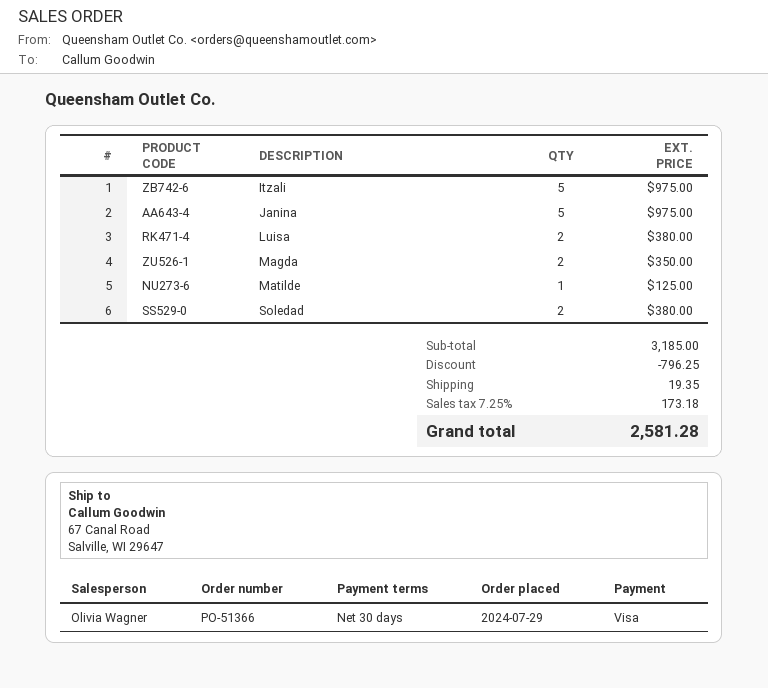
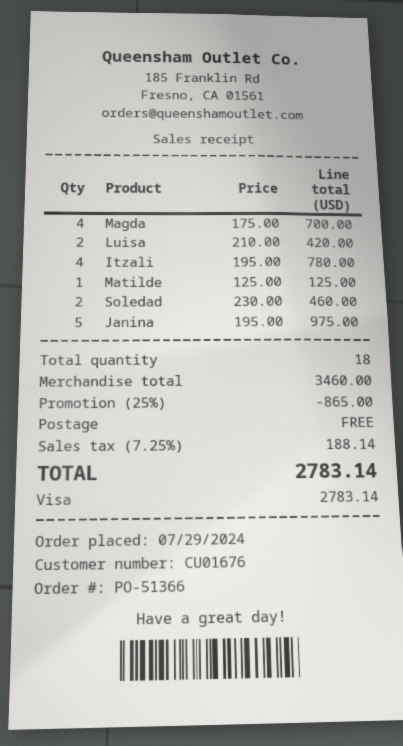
Itzali: 5 for 975.00 -> 4 for 780.00
Luisa: 2 for 380.00 -> 2 for 420.00
Magda: 2 for 350.00 -> 4 for 700.00
Soledad: 2 for 380.00 -> 2 for 460.00
subtotal: 3185.00 -> 3460.00
discount: 796.25 -> 865.00
shipping: 19.35 -> 0.00
tax: 7.25% = 173.18 -> 7.25% = 188.14
total: 2581.28 -> 2783.14

